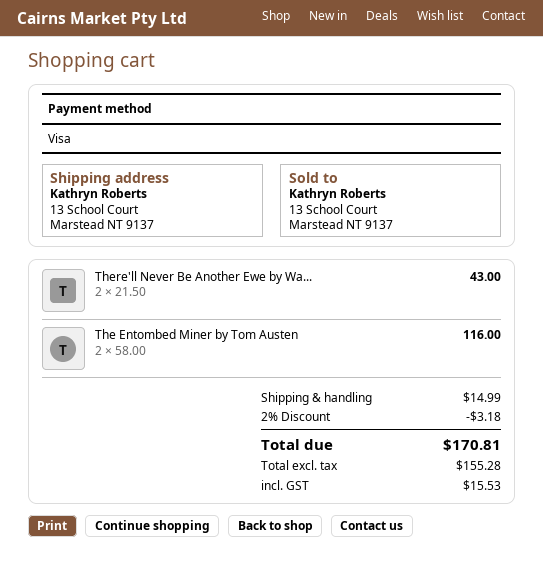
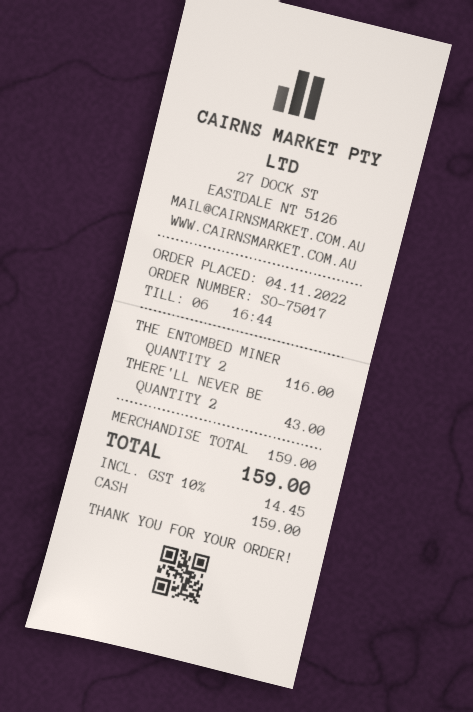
payment method: Visa -> cash
discount: 2% = 3.18 -> none
shipping: 14.99 -> none
tax: 15.53 -> 14.45
total: 170.81 -> 159.00

